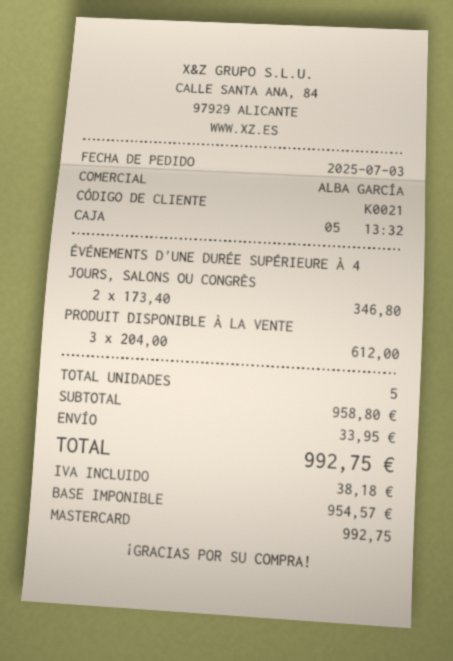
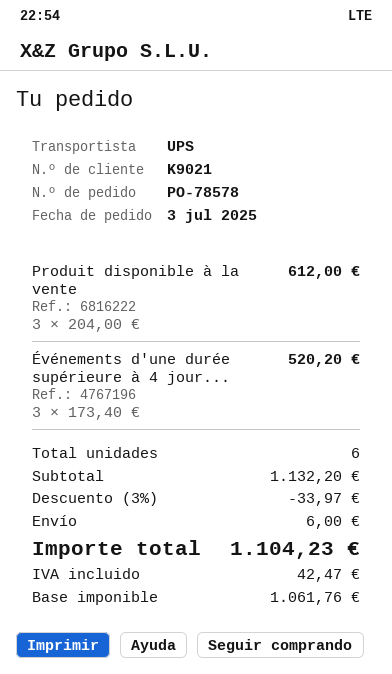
customer number: K0021 -> K9021
ÉVÉNEMENTS D'UNE DURÉE SUPÉRIEURE À 4 JOURS, SALONS OU CONGRÈS: 2 x 173.40 = 346.80 -> 3 x 173.40 = 520.20
total quantity: 5 -> 6
subtotal: 958.80 -> 1132.20
discount: none -> 3% = 33.97
shipping: 33.95 -> 6.00
net: 954.57 -> 1061.76
tax: 38.18 -> 42.47
total: 992.75 -> 1104.23

